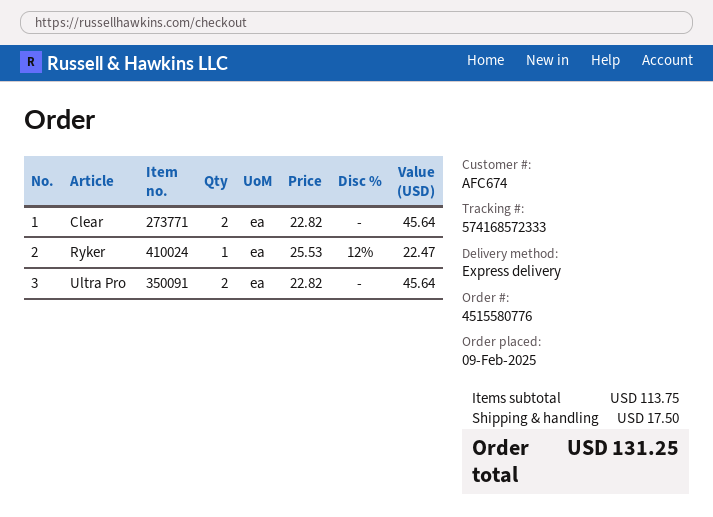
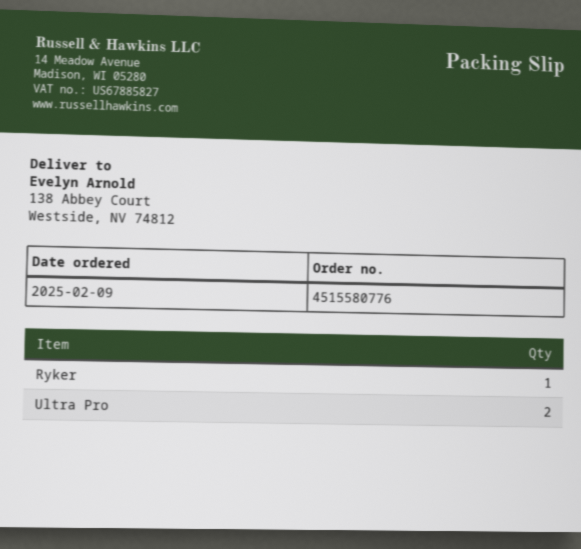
Clear: 2 -> none

